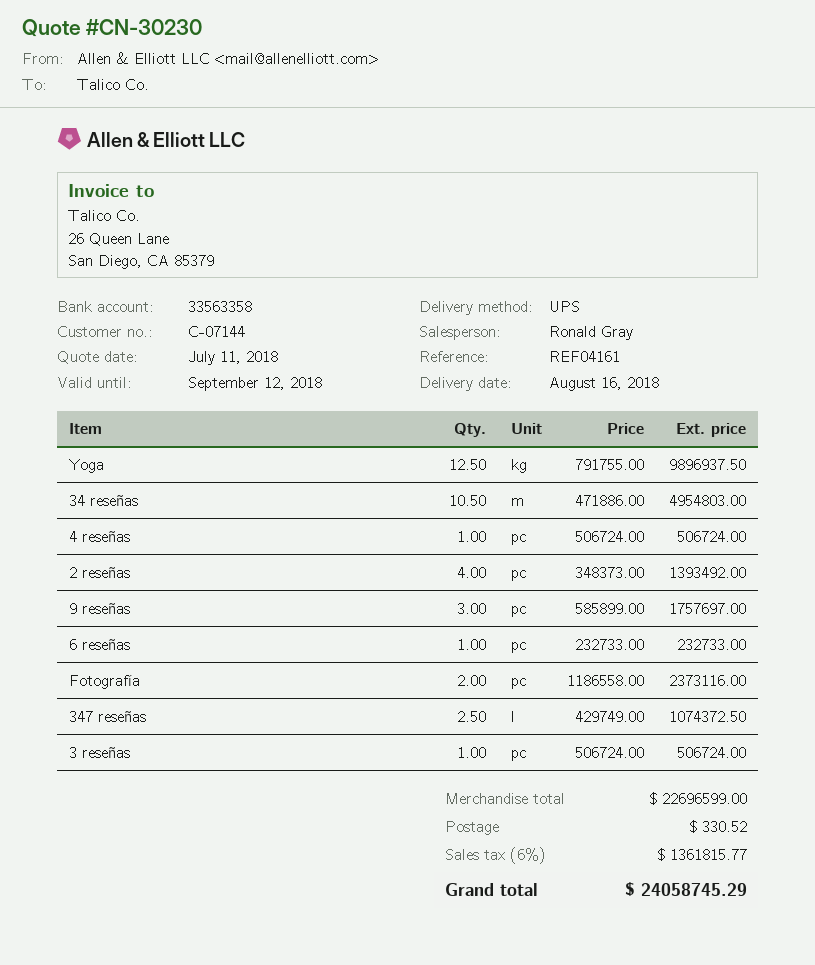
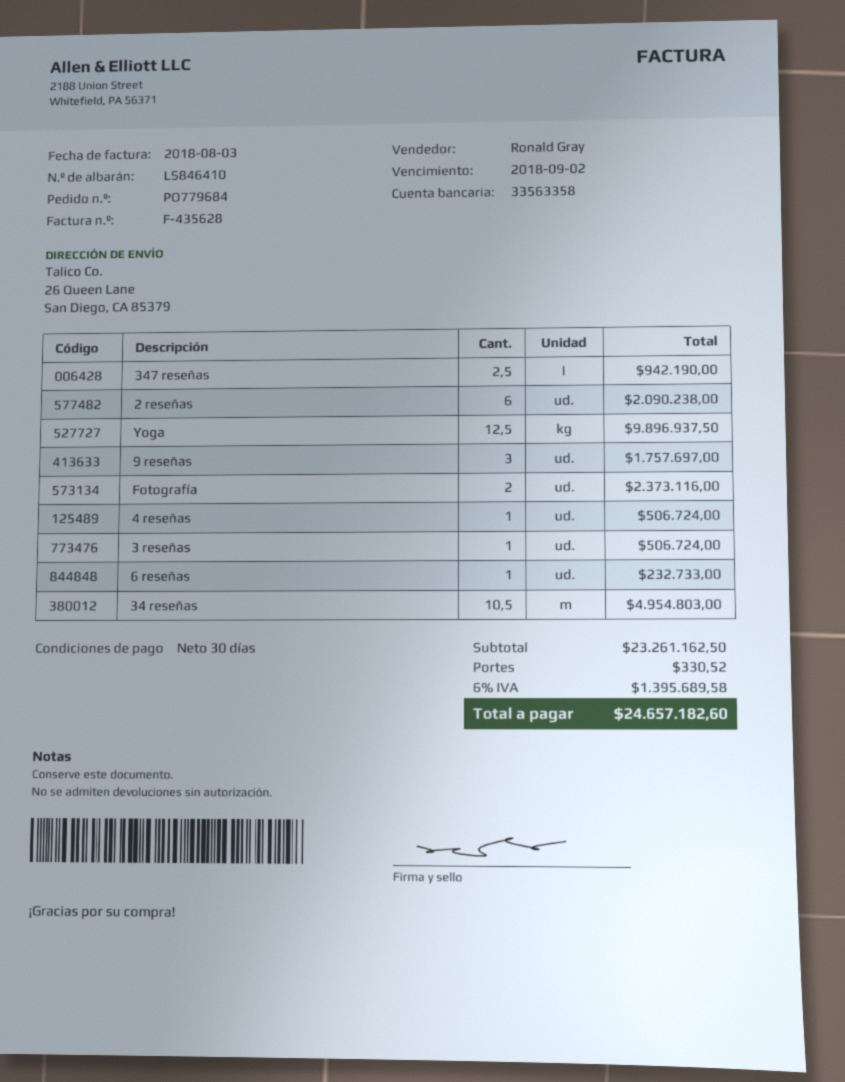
2 reseñas: 4 for 1393492.00 -> 6 for 2090238.00
347 reseñas: 2.5 for 1074372.50 -> 2.5 for 942190.00
subtotal: 22696599.00 -> 23261162.50
tax: 6% = 1361815.77 -> 6% = 1395689.58
total: 24058745.29 -> 24657182.60

